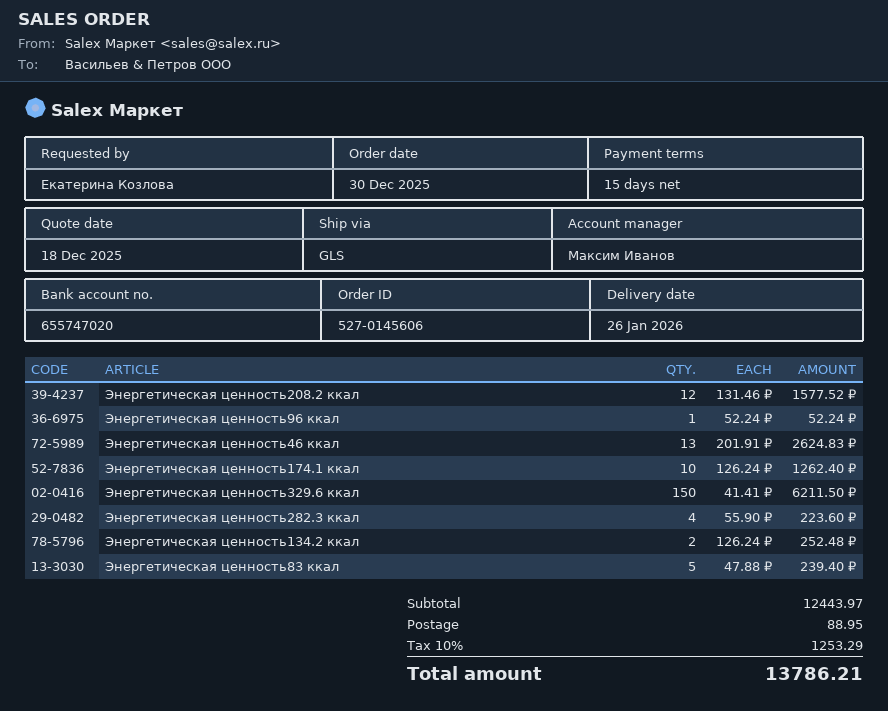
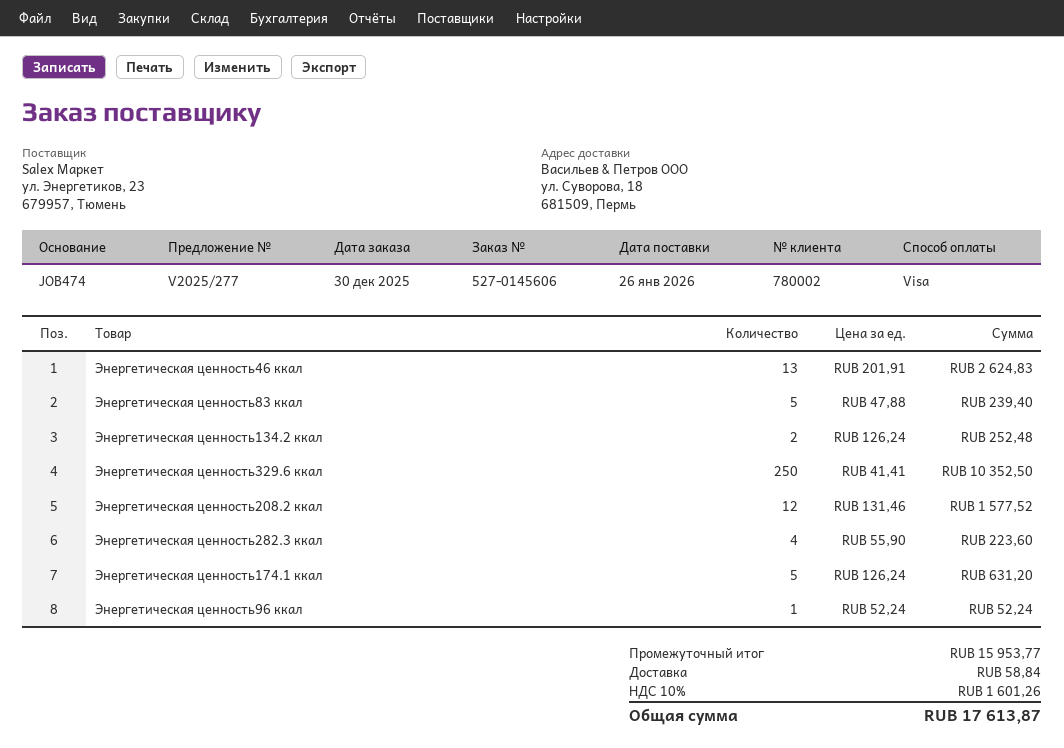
Энергетическая ценность174.1 ккал: 10 x 126.24 = 1262.40 -> 5 x 126.24 = 631.20
Энергетическая ценность329.6 ккал: 150 x 41.41 = 6211.50 -> 250 x 41.41 = 10352.50
subtotal: 12443.97 -> 15953.77
shipping: 88.95 -> 58.84
tax: 10% = 1253.29 -> 10% = 1601.26
total: 13786.21 -> 17613.87

